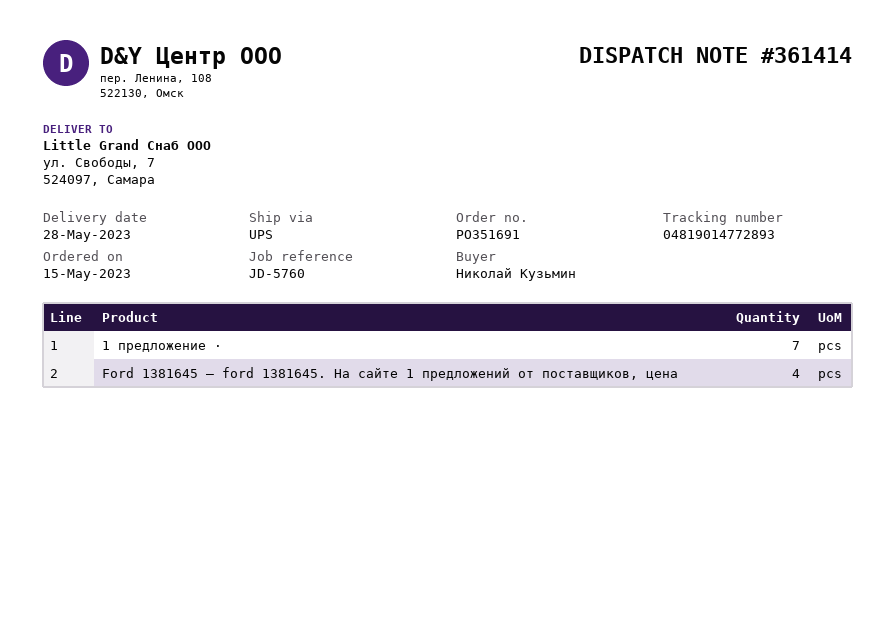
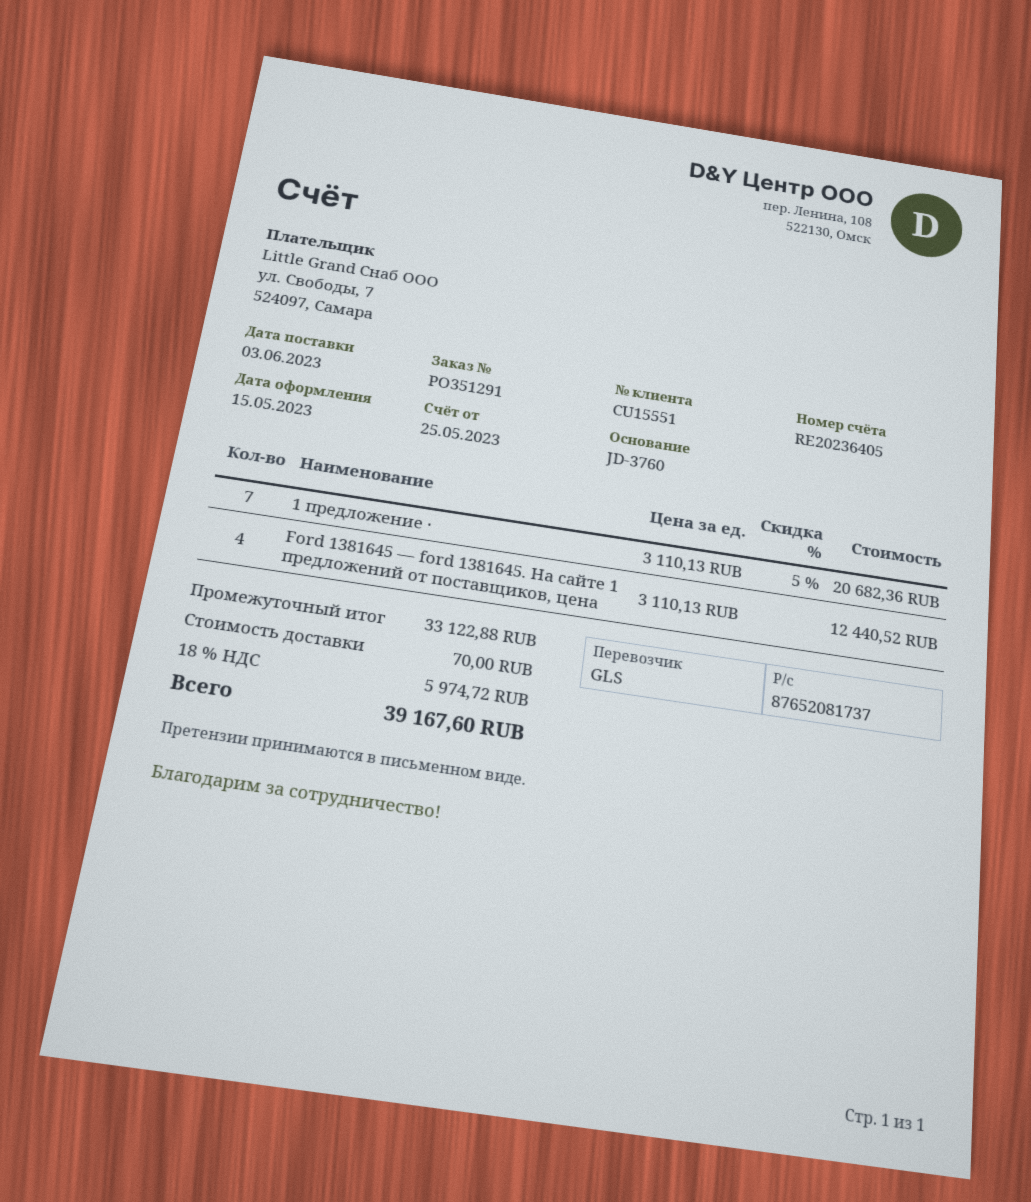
order number: PO351691 -> PO351291
delivery date: 2023-05-28 -> 2023-06-03
reference: JD-5760 -> JD-3760
shipping method: UPS -> GLS

